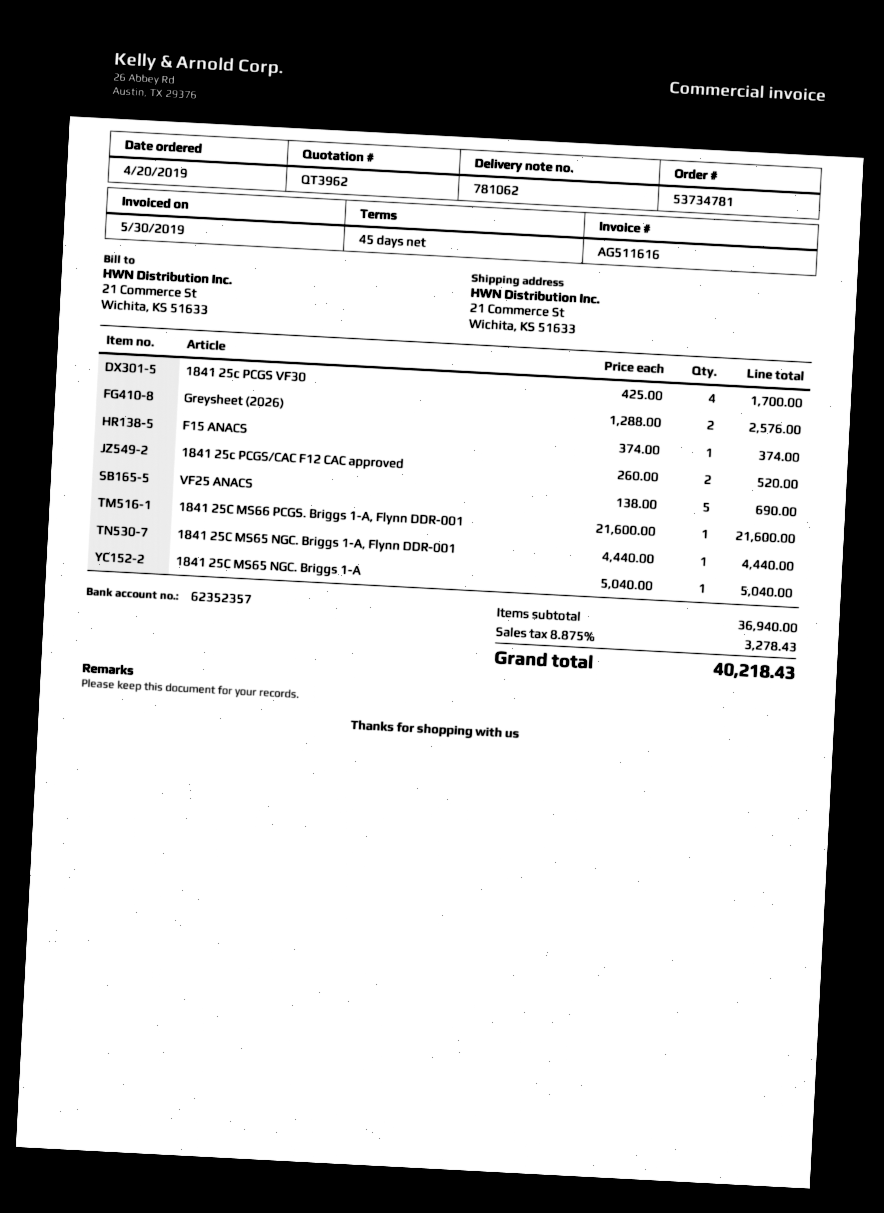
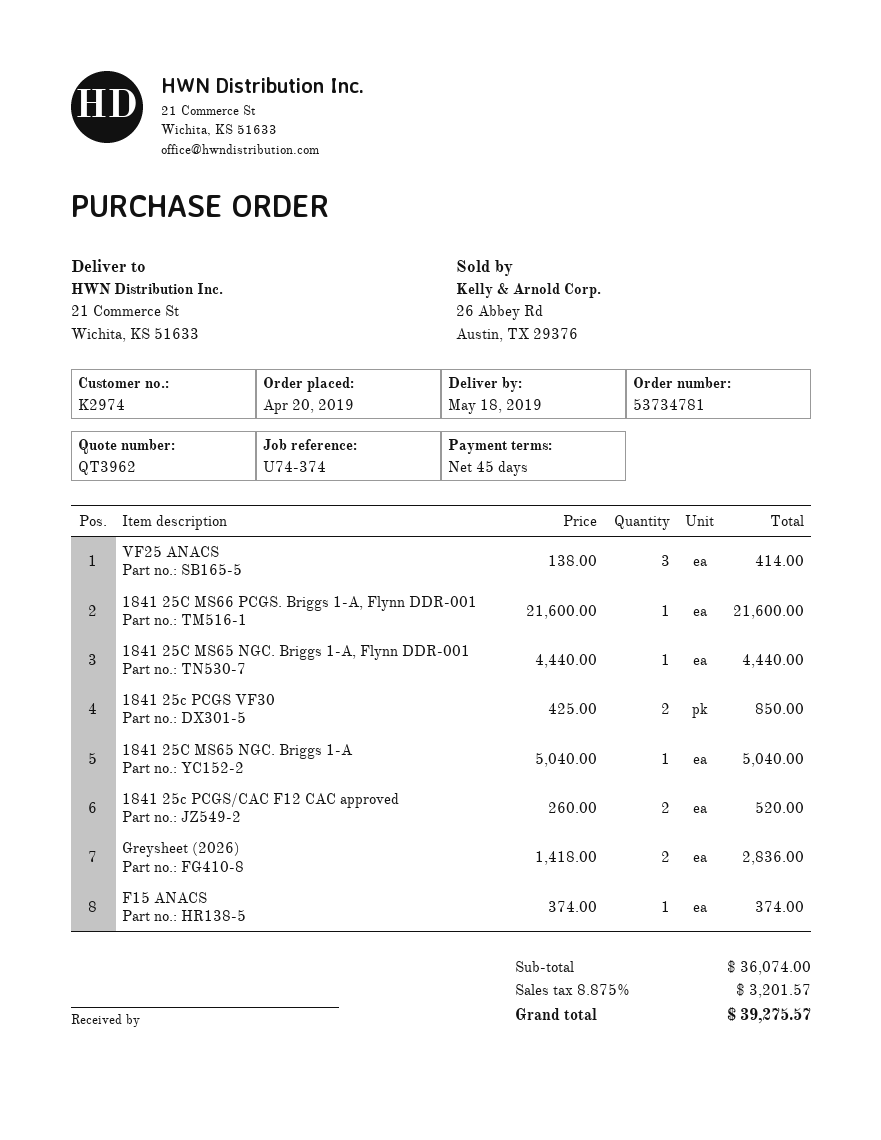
1841 25c PCGS VF30: 4 x 425.00 = 1700.00 -> 2 x 425.00 = 850.00
Greysheet (2026): 2 x 1288.00 = 2576.00 -> 2 x 1418.00 = 2836.00
VF25 ANACS: 5 x 138.00 = 690.00 -> 3 x 138.00 = 414.00
subtotal: 36940.00 -> 36074.00
tax: 8.875% = 3278.43 -> 8.875% = 3201.57
total: 40218.43 -> 39275.57

